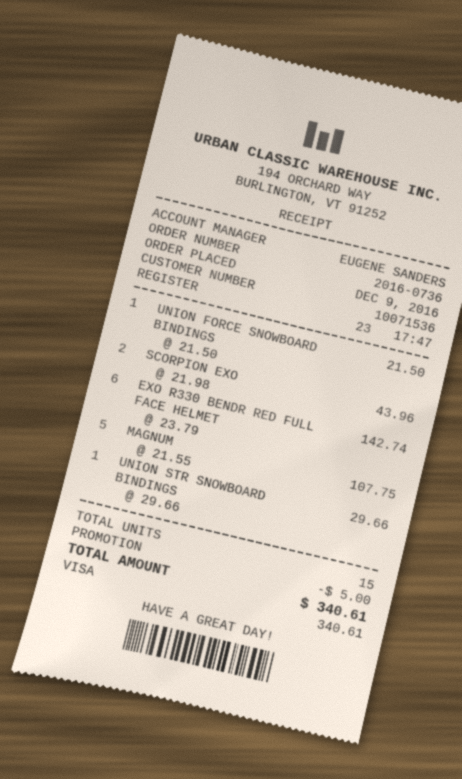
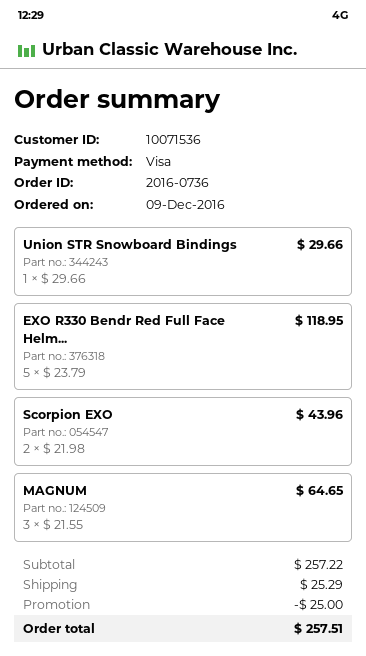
UNION FORCE SNOWBOARD BINDINGS: 1 x 21.50 = 21.50 -> none
EXO R330 BENDR RED FULL FACE HELMET: 6 x 23.79 = 142.74 -> 5 x 23.79 = 118.95
MAGNUM: 5 x 21.55 = 107.75 -> 3 x 21.55 = 64.65
discount: 5.00 -> 25.00
shipping: none -> 25.29
total: 340.61 -> 257.51

